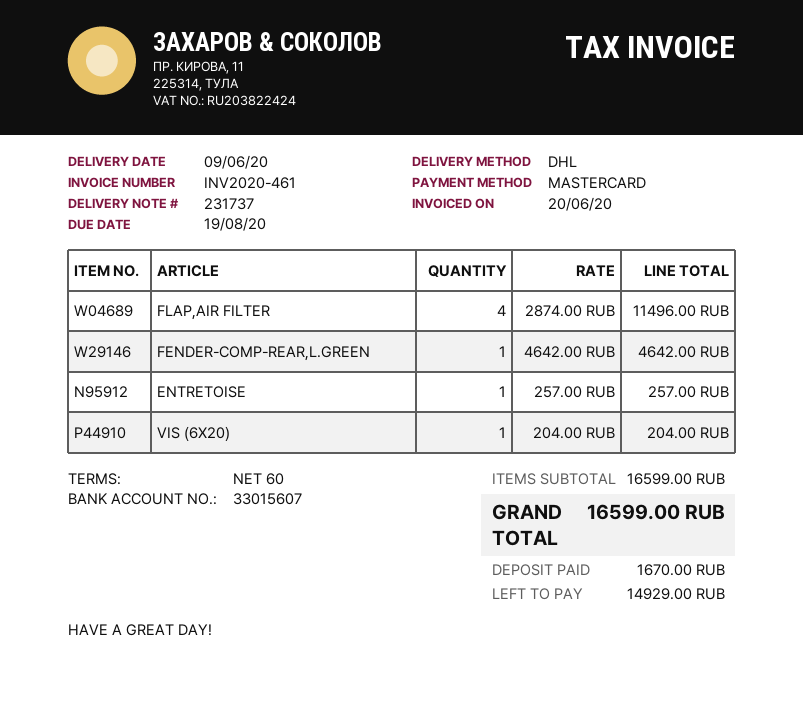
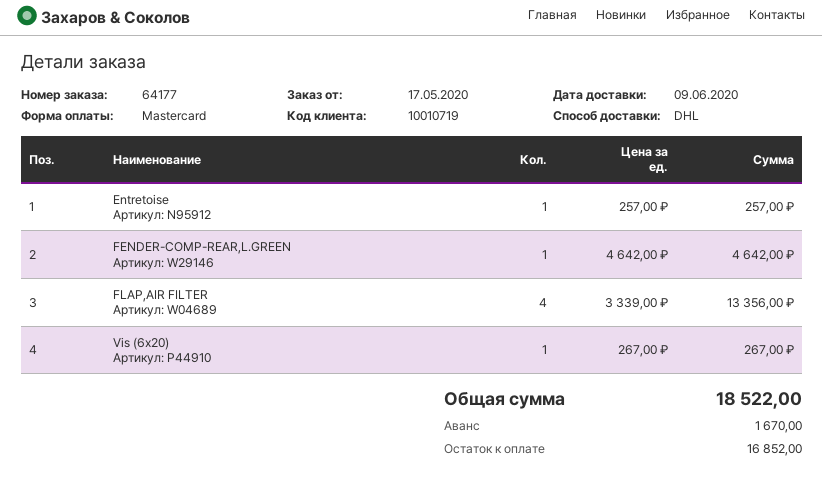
FLAP,AIR FILTER: 4 x 2874.00 = 11496.00 -> 4 x 3339.00 = 13356.00
VIS (6X20): 1 x 204.00 = 204.00 -> 1 x 267.00 = 267.00
total: 16599.00 -> 18522.00
balance: 14929.00 -> 16852.00

